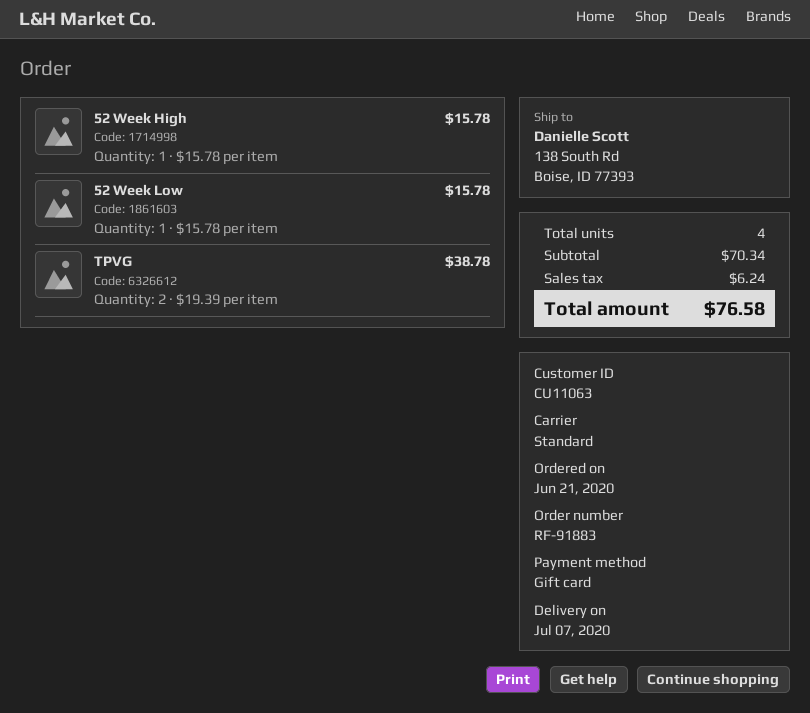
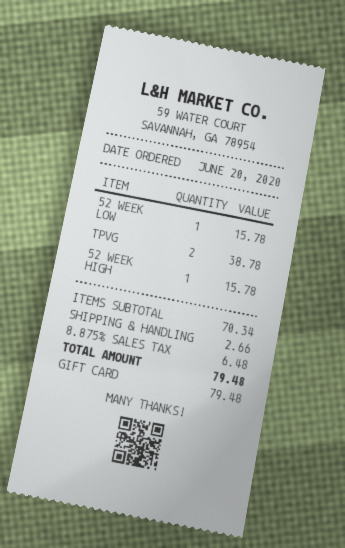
order date: 2020-06-21 -> 2020-06-20
shipping: none -> 2.66
tax: 6.24 -> 6.48
total: 76.58 -> 79.48

